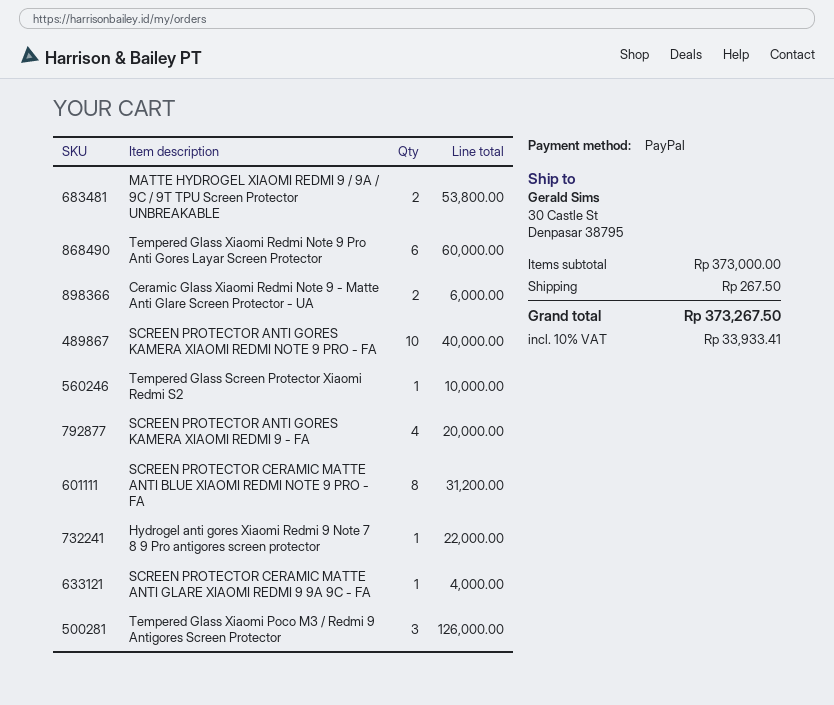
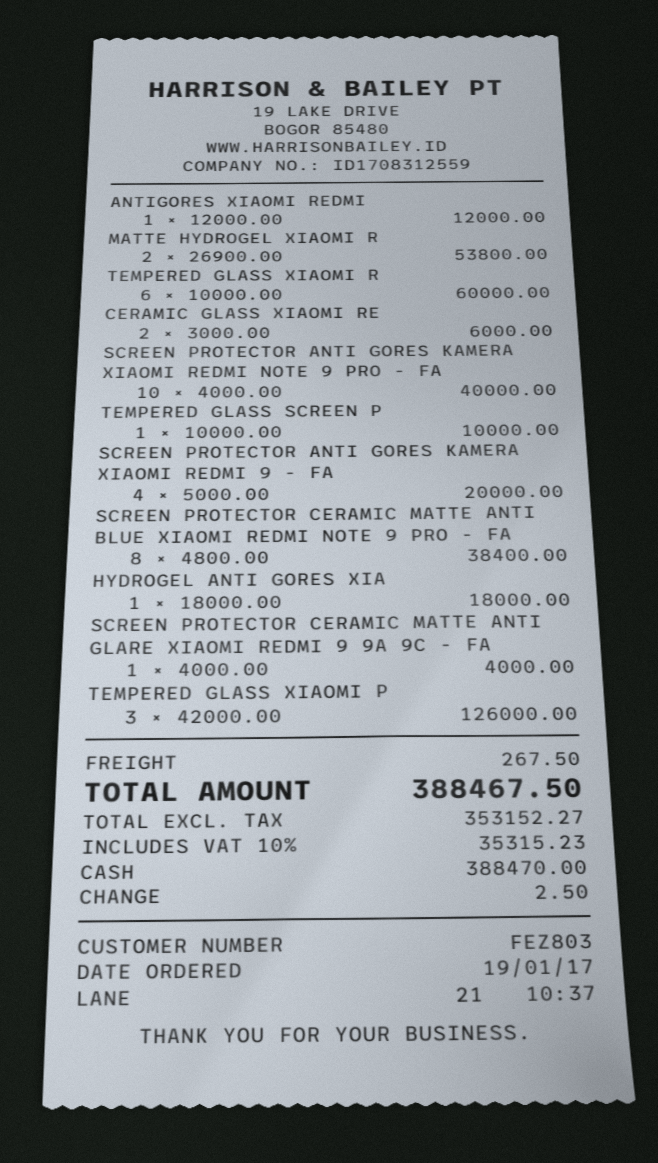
payment method: PayPal -> cash
SCREEN PROTECTOR CERAMIC MATTE ANTI BLUE XIAOMI REDMI NOTE 9 PRO - FA: 8 for 31200.00 -> 8 for 38400.00
Hydrogel anti gores Xiaomi Redmi 9 Note 7 8 9 Pro antigores screen protector: 1 for 22000.00 -> 1 for 18000.00
ANTIGORES XIAOMI REDMI: none -> 1 for 12000.00
tax: 10% = 33933.41 -> 10% = 35315.23
total: 373267.50 -> 388467.50

